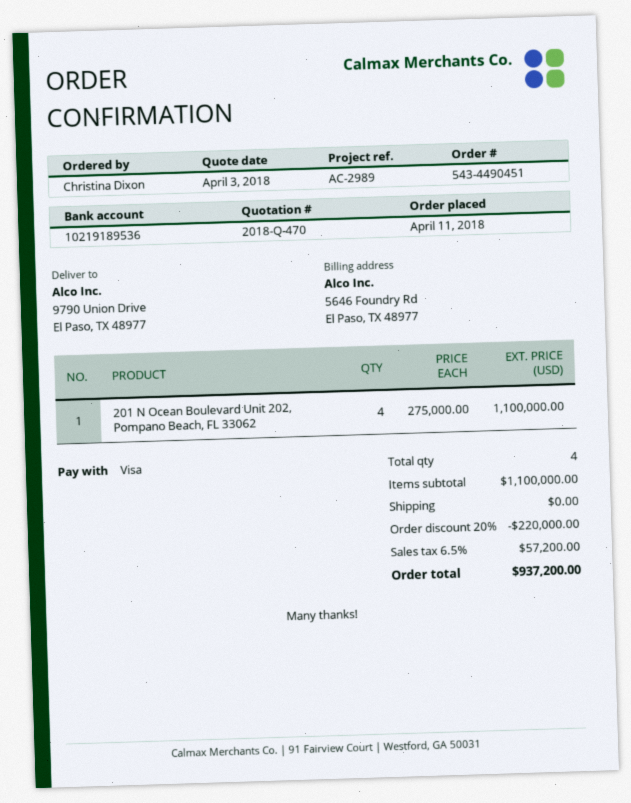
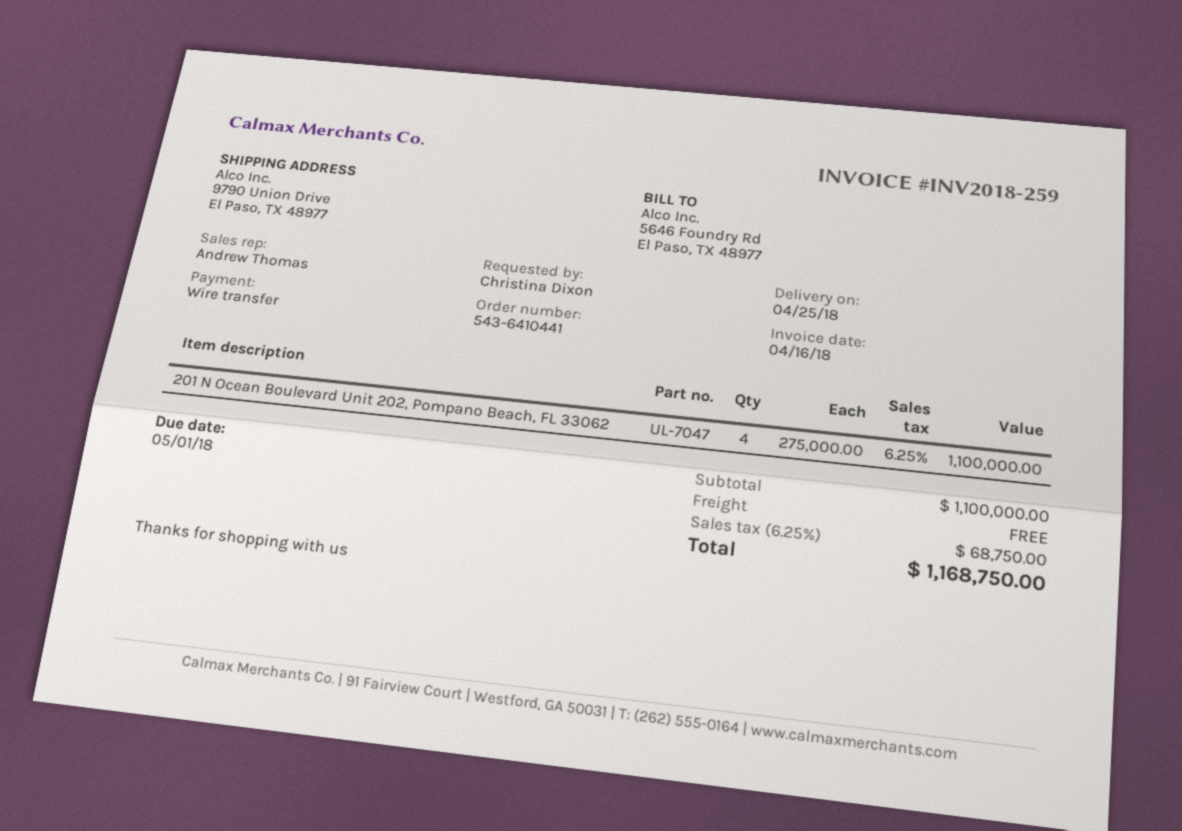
order number: 543-4490451 -> 543-6410441
payment method: Visa -> bank transfer
discount: 20% = 220000.00 -> none
tax: 6.5% = 57200.00 -> 6.25% = 68750.00
total: 937200.00 -> 1168750.00

